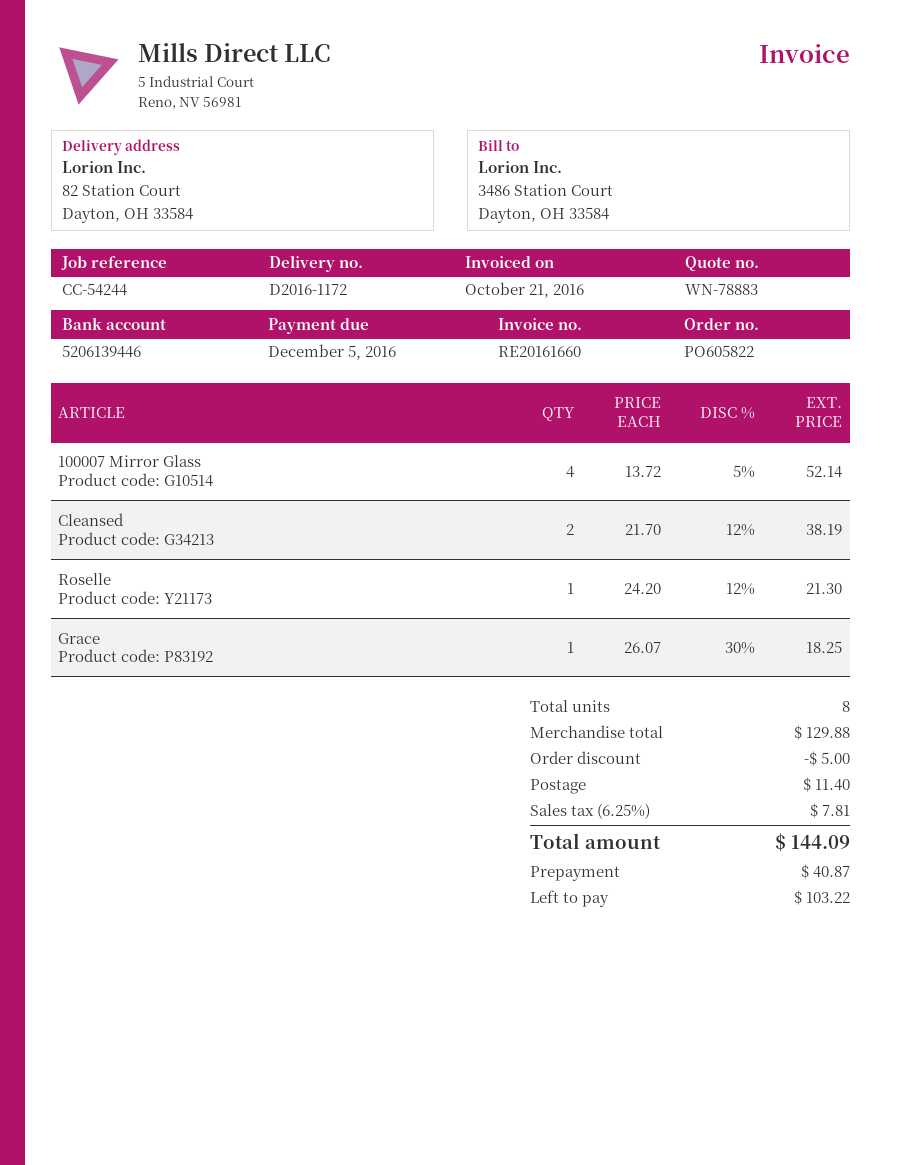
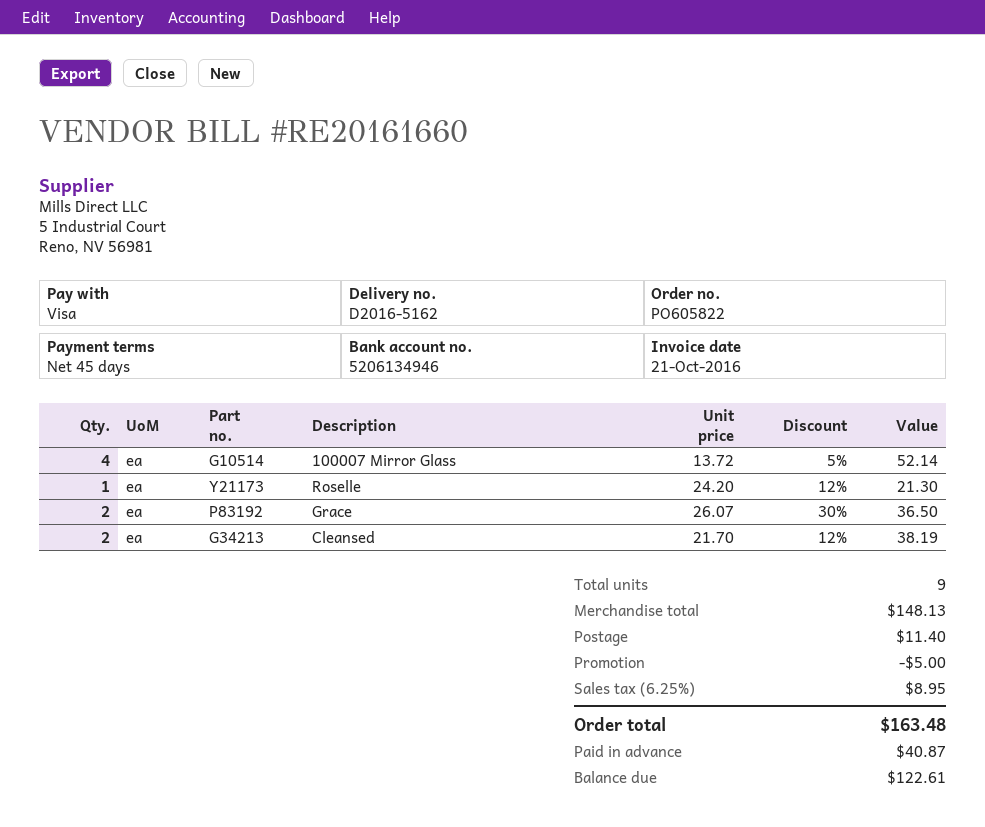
delivery note number: D2016-1172 -> D2016-5162
bank account: 5206139446 -> 5206134946
Grace: 1 x 26.07 - 30% = 18.25 -> 2 x 26.07 - 30% = 36.50
total quantity: 8 -> 9
subtotal: 129.88 -> 148.13
tax: 6.25% = 7.81 -> 6.25% = 8.95
total: 144.09 -> 163.48
balance: 103.22 -> 122.61

